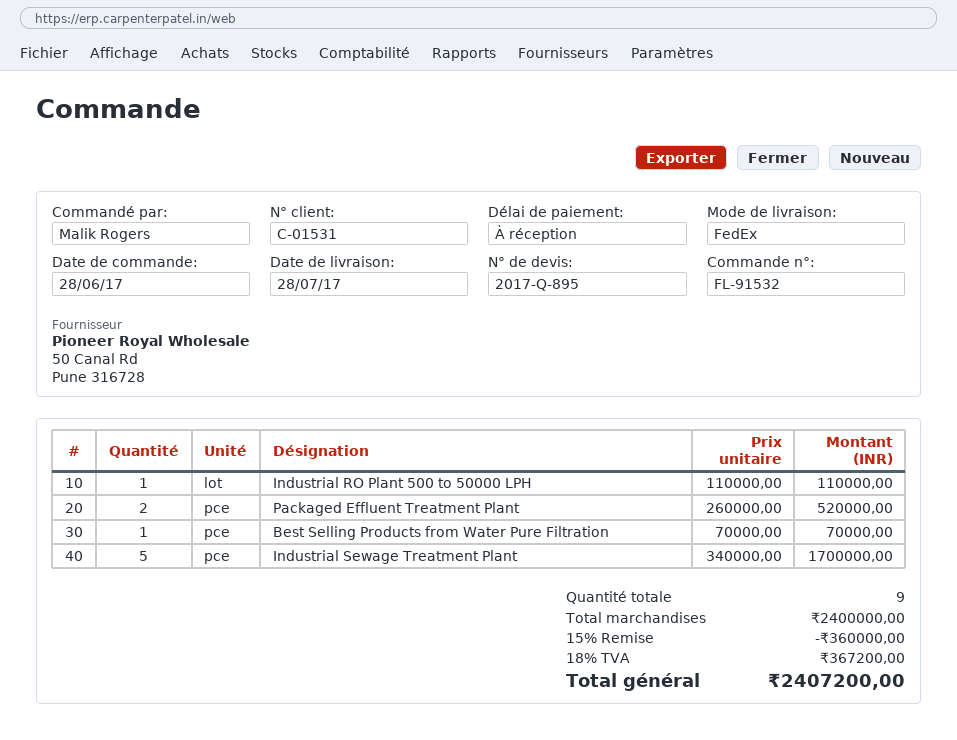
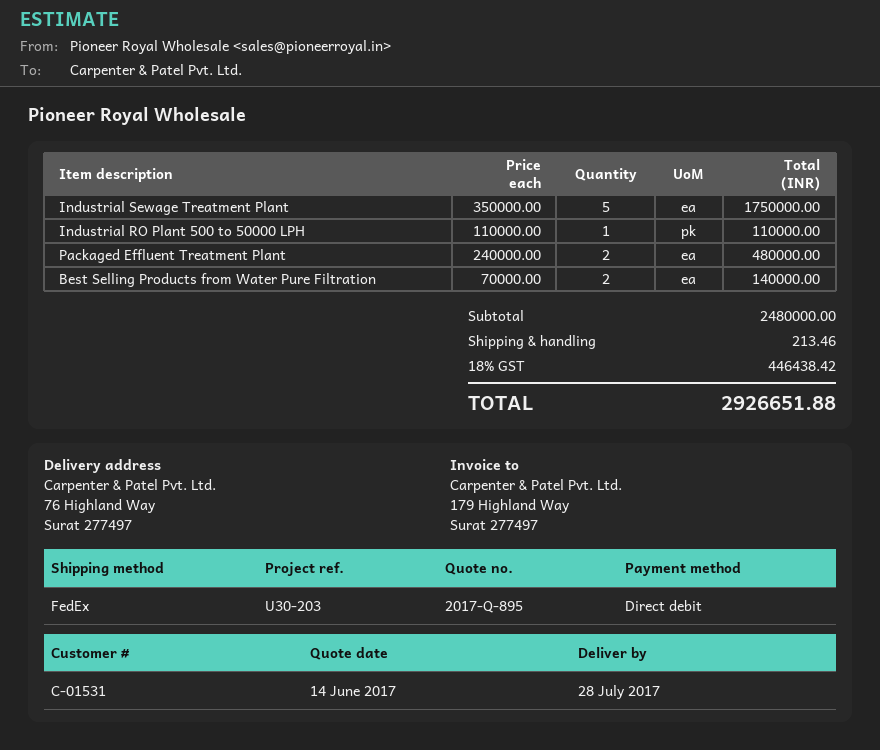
Packaged Effluent Treatment Plant: 2 x 260000.00 = 520000.00 -> 2 x 240000.00 = 480000.00
Best Selling Products from Water Pure Filtration: 1 x 70000.00 = 70000.00 -> 2 x 70000.00 = 140000.00
Industrial Sewage Treatment Plant: 5 x 340000.00 = 1700000.00 -> 5 x 350000.00 = 1750000.00
subtotal: 2400000.00 -> 2480000.00
discount: 15% = 360000.00 -> none
shipping: none -> 213.46
tax: 18% = 367200.00 -> 18% = 446438.42
total: 2407200.00 -> 2926651.88

